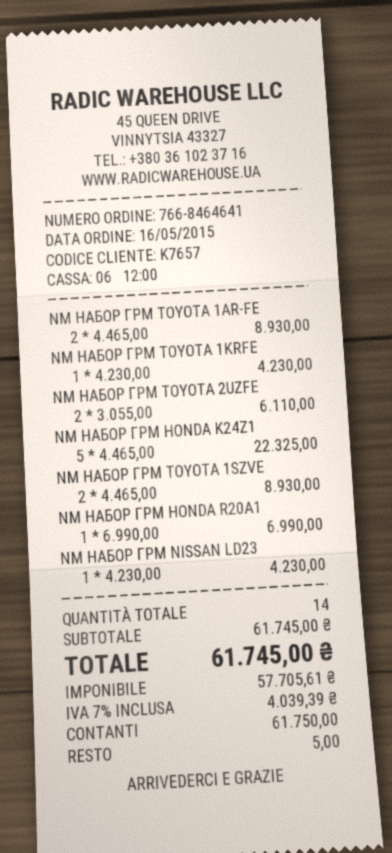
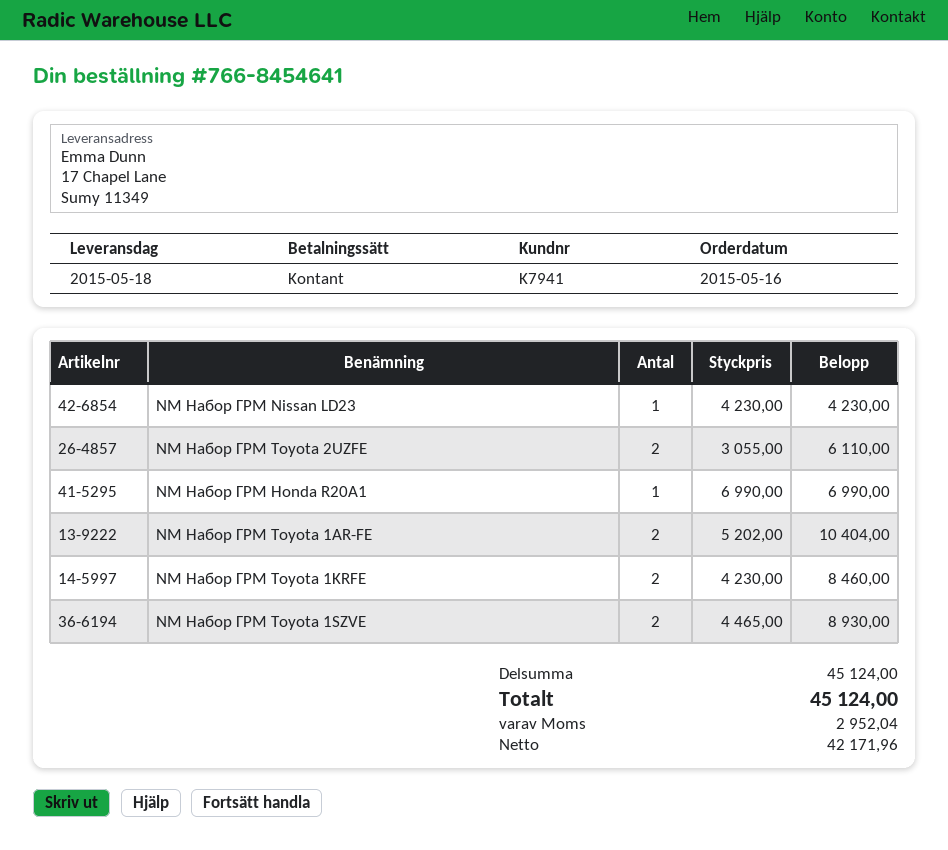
order number: 766-8464641 -> 766-8454641
customer number: K7657 -> K7941
NM НАБОР ГРМ TOYOTA 1AR-FE: 2 x 4465.00 = 8930.00 -> 2 x 5202.00 = 10404.00
NM НАБОР ГРМ TOYOTA 1KRFE: 1 x 4230.00 = 4230.00 -> 2 x 4230.00 = 8460.00
NM НАБОР ГРМ HONDA K24Z1: 5 x 4465.00 = 22325.00 -> none
subtotal: 61745.00 -> 45124.00
net: 57705.61 -> 42171.96
tax: 4039.39 -> 2952.04
total: 61745.00 -> 45124.00

